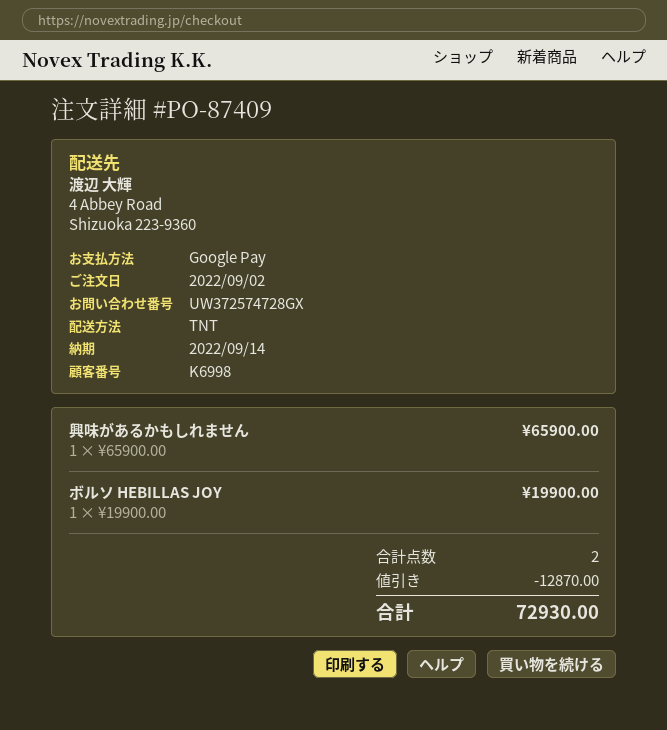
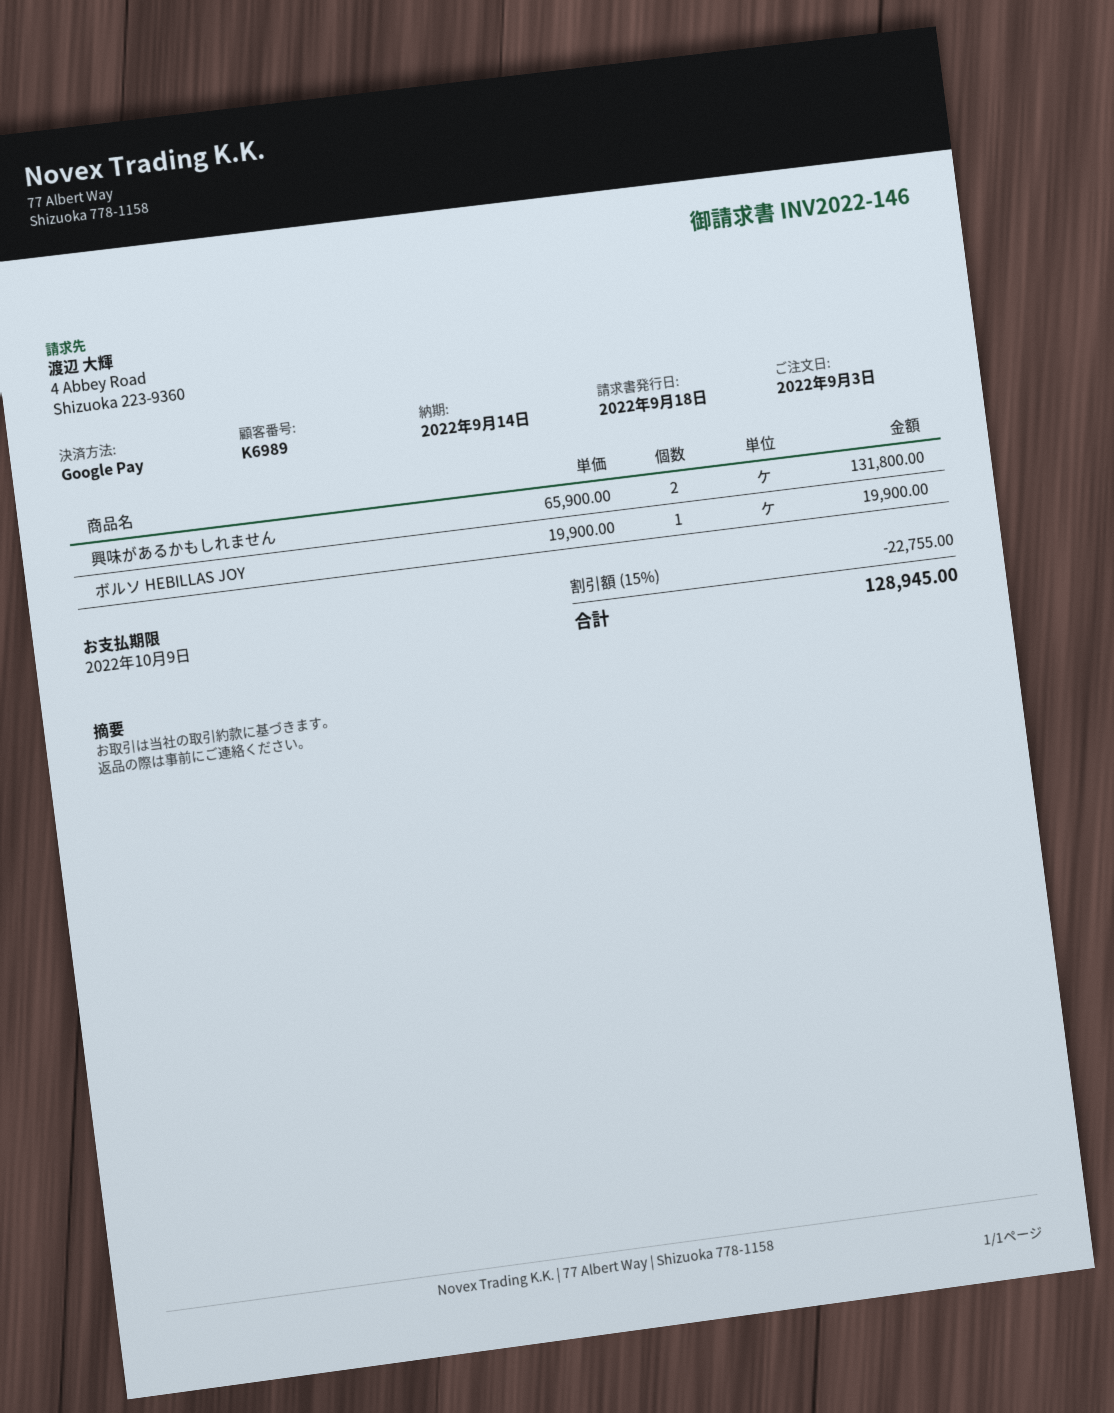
order date: 2022-09-02 -> 2022-09-03
customer number: K6998 -> K6989
興味があるかもしれません: 1 x 65900.00 = 65900.00 -> 2 x 65900.00 = 131800.00
discount: 12870.00 -> 22755.00
total: 72930.00 -> 128945.00

